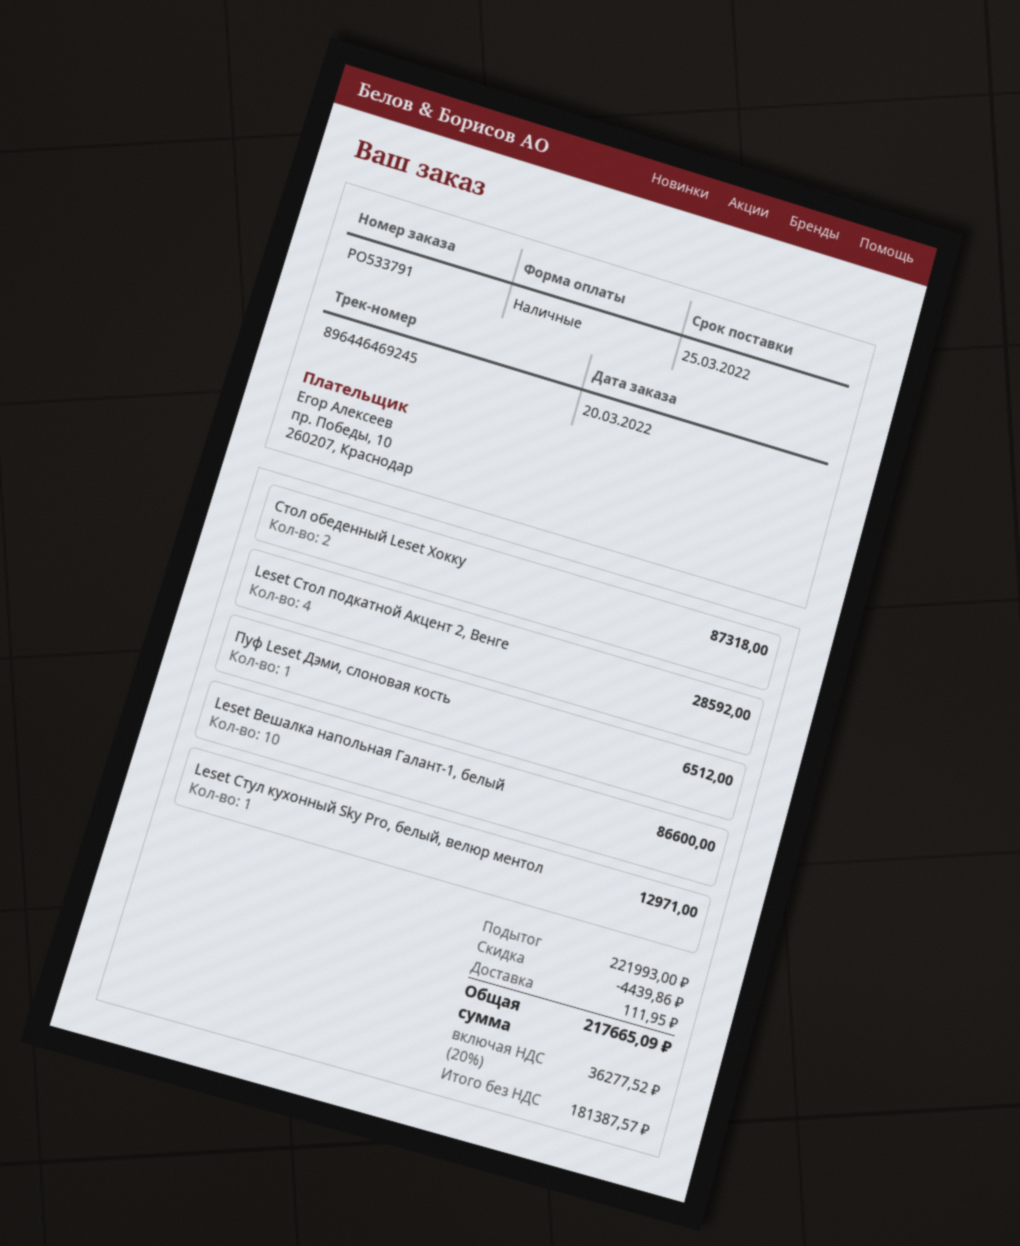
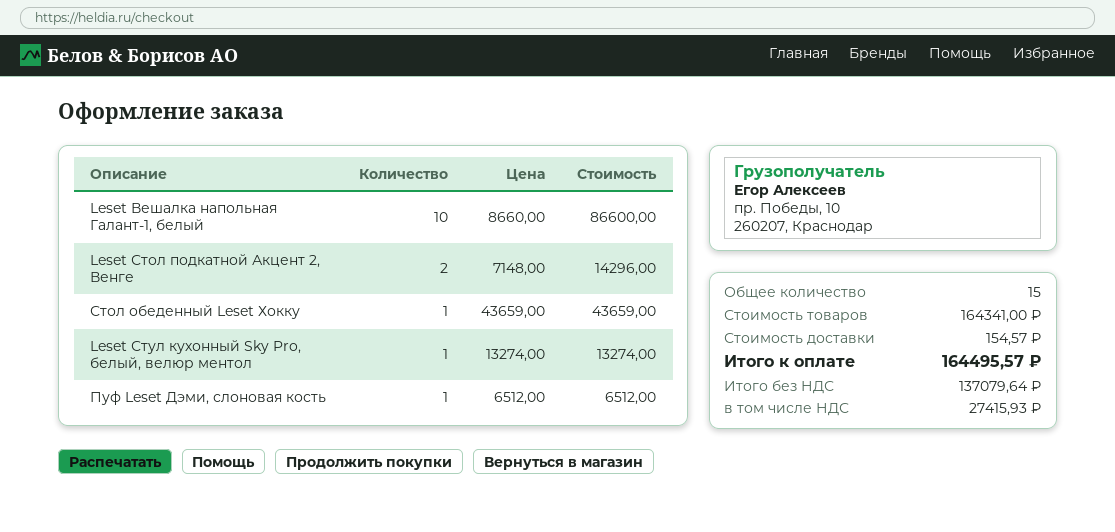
Стол обеденный Leset Хокку: 2 for 87318.00 -> 1 for 43659.00
Leset Стол подкатной Акцент 2, Венге: 4 for 28592.00 -> 2 for 14296.00
Leset Стул кухонный Sky Pro, белый, велюр ментол: 1 for 12971.00 -> 1 for 13274.00
subtotal: 221993.00 -> 164341.00
discount: 4439.86 -> none
shipping: 111.95 -> 154.57
net: 181387.57 -> 137079.64
tax: 36277.52 -> 27415.93
total: 217665.09 -> 164495.57

